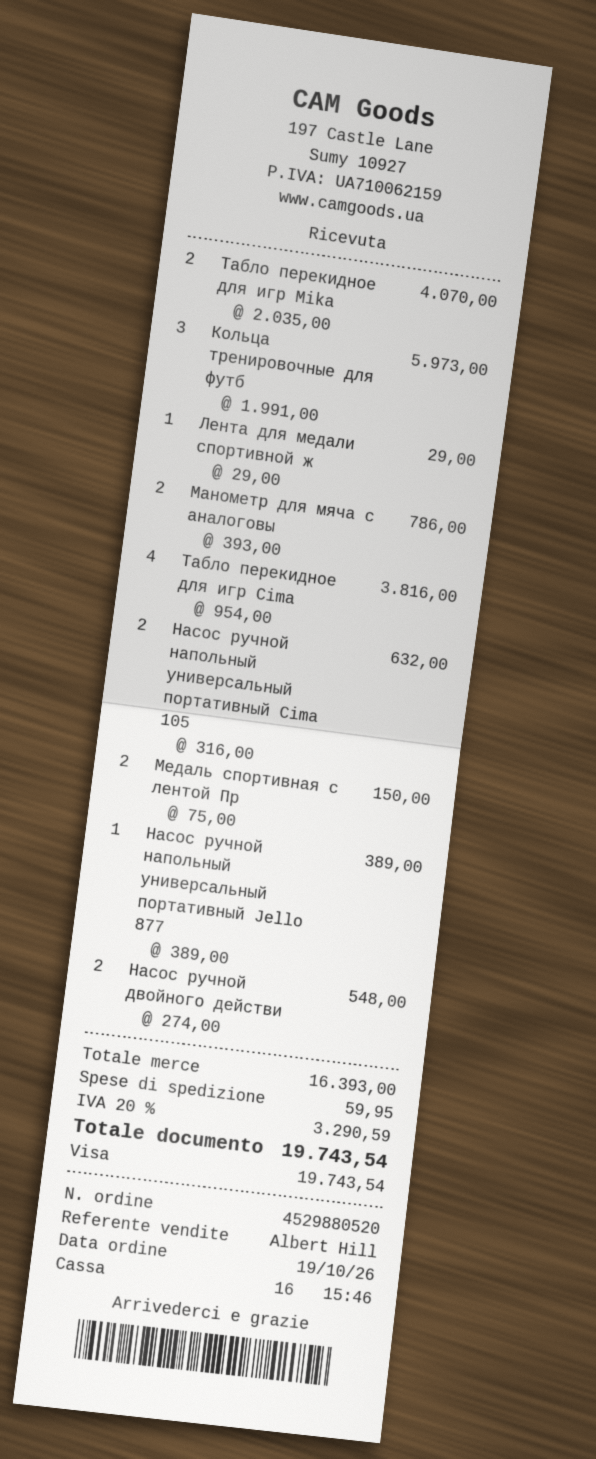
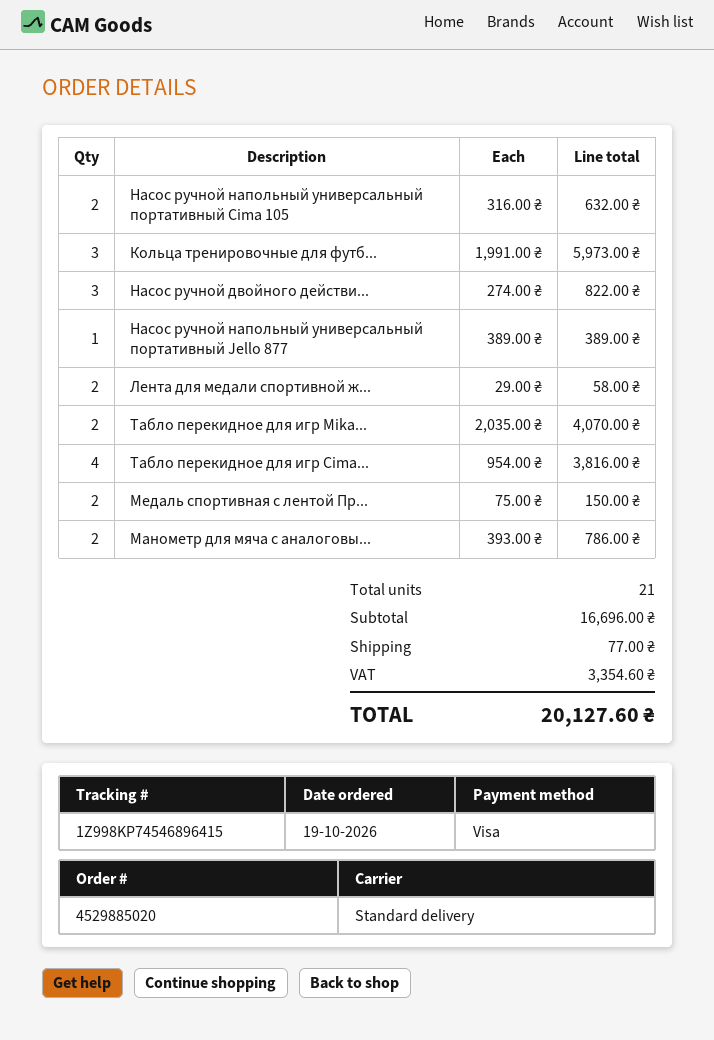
order number: 4529880520 -> 4529885020
Лента для медали спортивной ж: 1 x 29.00 = 29.00 -> 2 x 29.00 = 58.00
Насос ручной двойного действи: 2 x 274.00 = 548.00 -> 3 x 274.00 = 822.00
subtotal: 16393.00 -> 16696.00
shipping: 59.95 -> 77.00
tax: 3290.59 -> 3354.60
total: 19743.54 -> 20127.60

